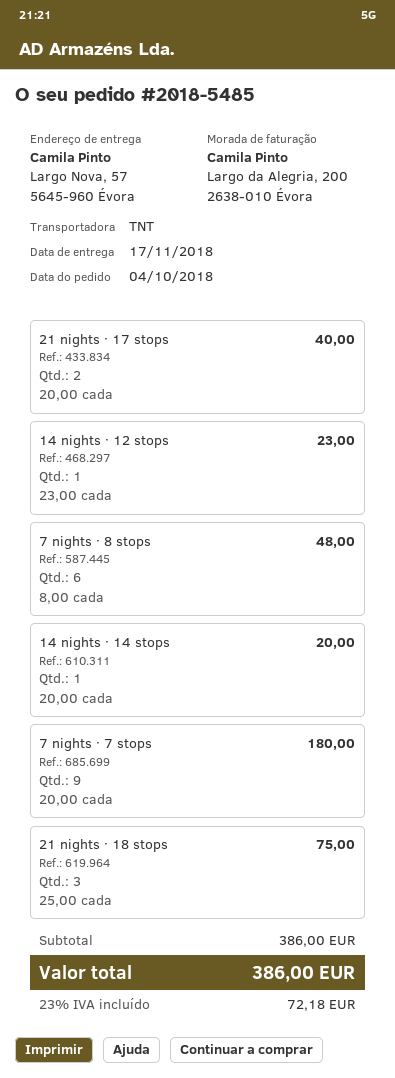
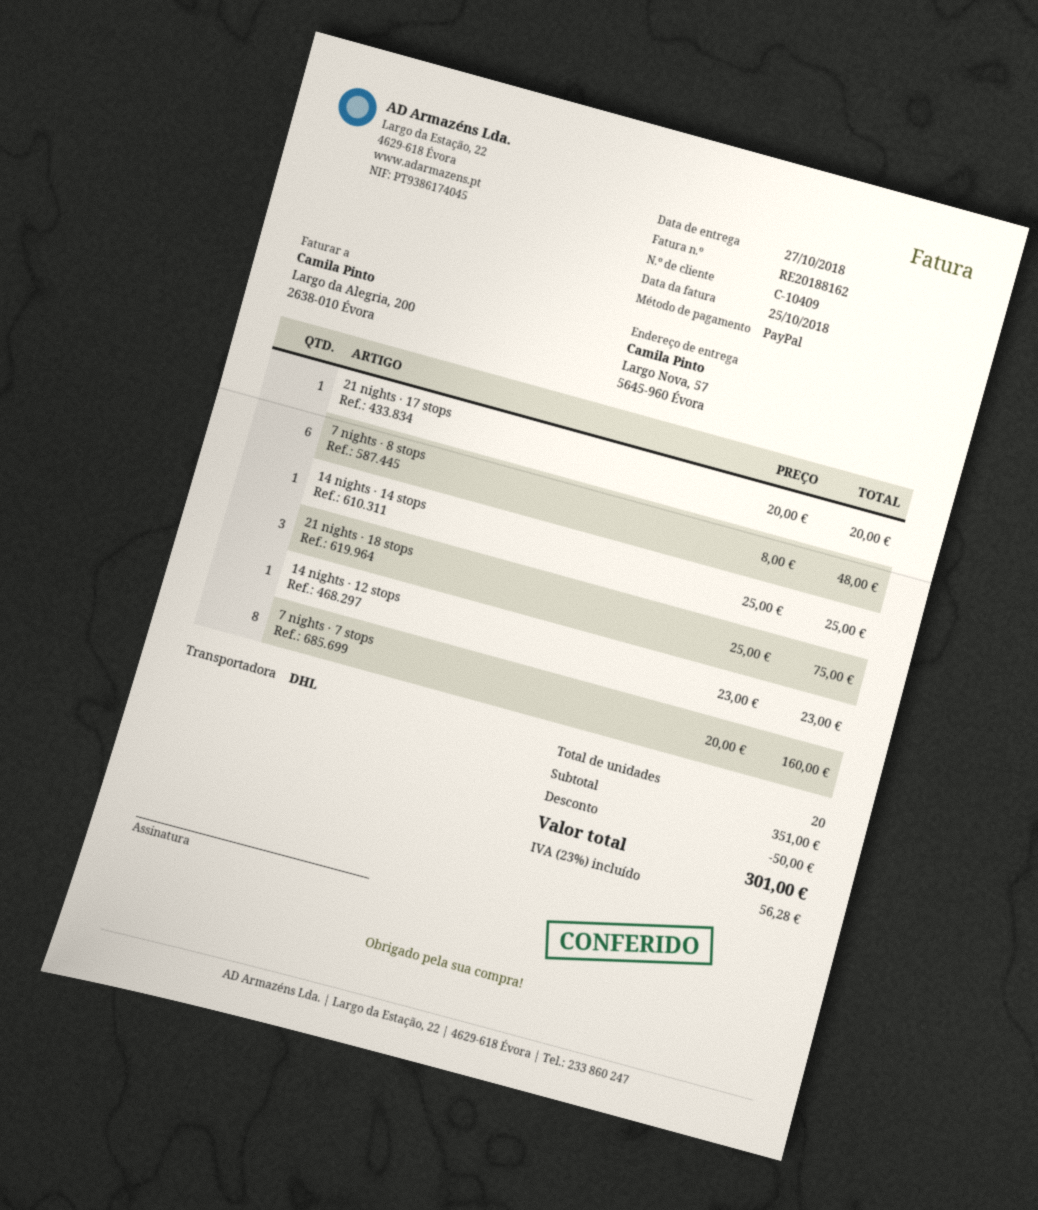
delivery date: 2018-11-17 -> 2018-10-27
shipping method: TNT -> DHL
21 nights · 17 stops: 2 x 20.00 = 40.00 -> 1 x 20.00 = 20.00
14 nights · 14 stops: 1 x 20.00 = 20.00 -> 1 x 25.00 = 25.00
7 nights · 7 stops: 9 x 20.00 = 180.00 -> 8 x 20.00 = 160.00
subtotal: 386.00 -> 351.00
discount: none -> 50.00
tax: 23% = 72.18 -> 23% = 56.28
total: 386.00 -> 301.00

